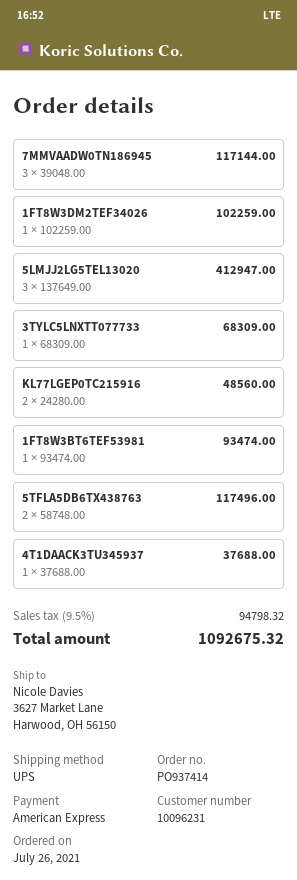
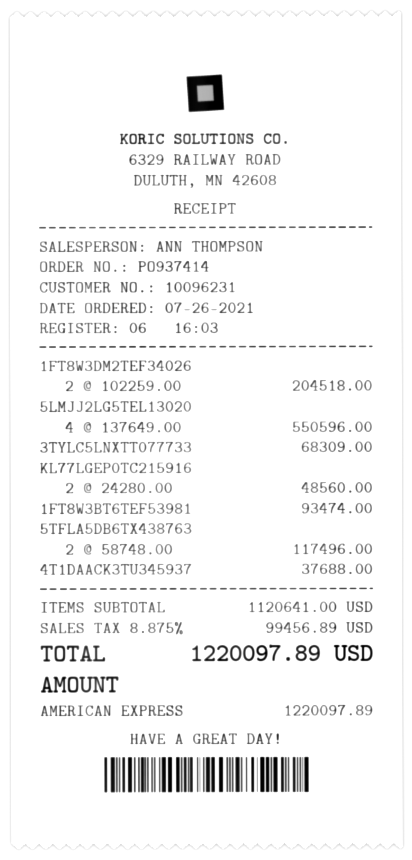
7MMVAADW0TN186945: 3 x 39048.00 = 117144.00 -> none
1FT8W3DM2TEF34026: 1 x 102259.00 = 102259.00 -> 2 x 102259.00 = 204518.00
5LMJJ2LG5TEL13020: 3 x 137649.00 = 412947.00 -> 4 x 137649.00 = 550596.00
tax: 9.5% = 94798.32 -> 8.875% = 99456.89
total: 1092675.32 -> 1220097.89

